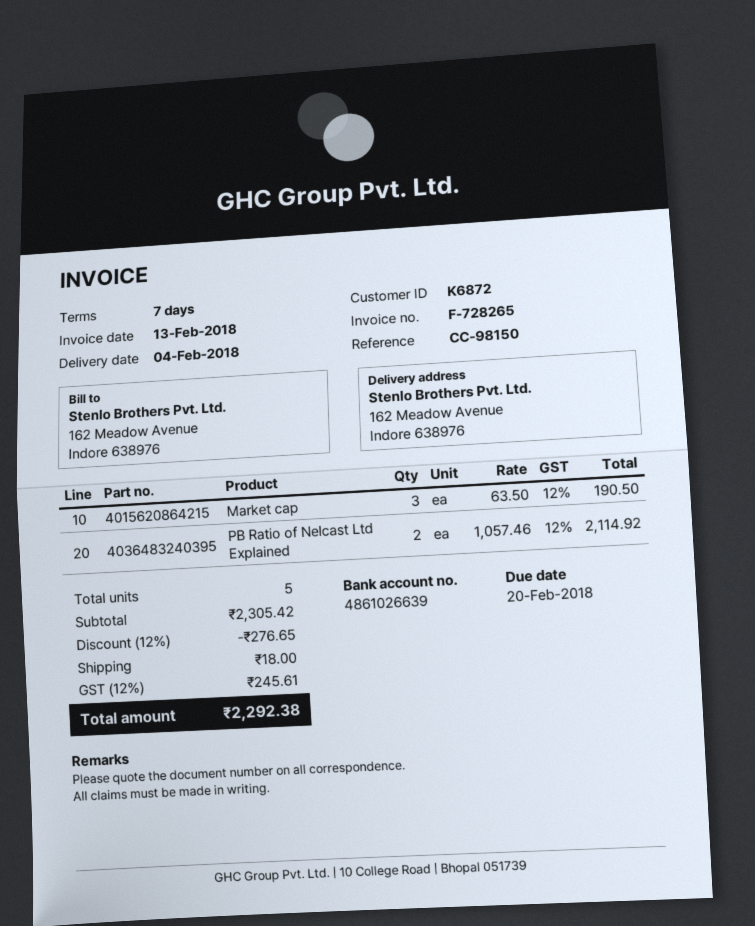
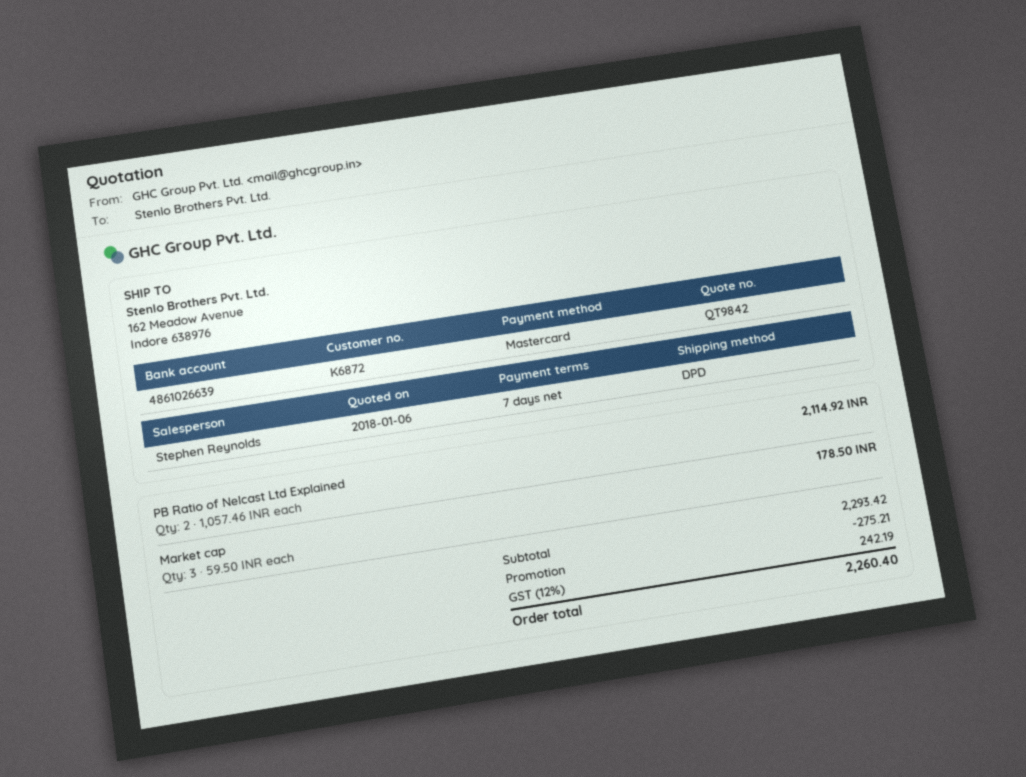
Market cap: 3 x 63.50 = 190.50 -> 3 x 59.50 = 178.50
subtotal: 2305.42 -> 2293.42
discount: 276.65 -> 275.21
shipping: 18.00 -> none
tax: 12% = 245.61 -> 12% = 242.19
total: 2292.38 -> 2260.40

